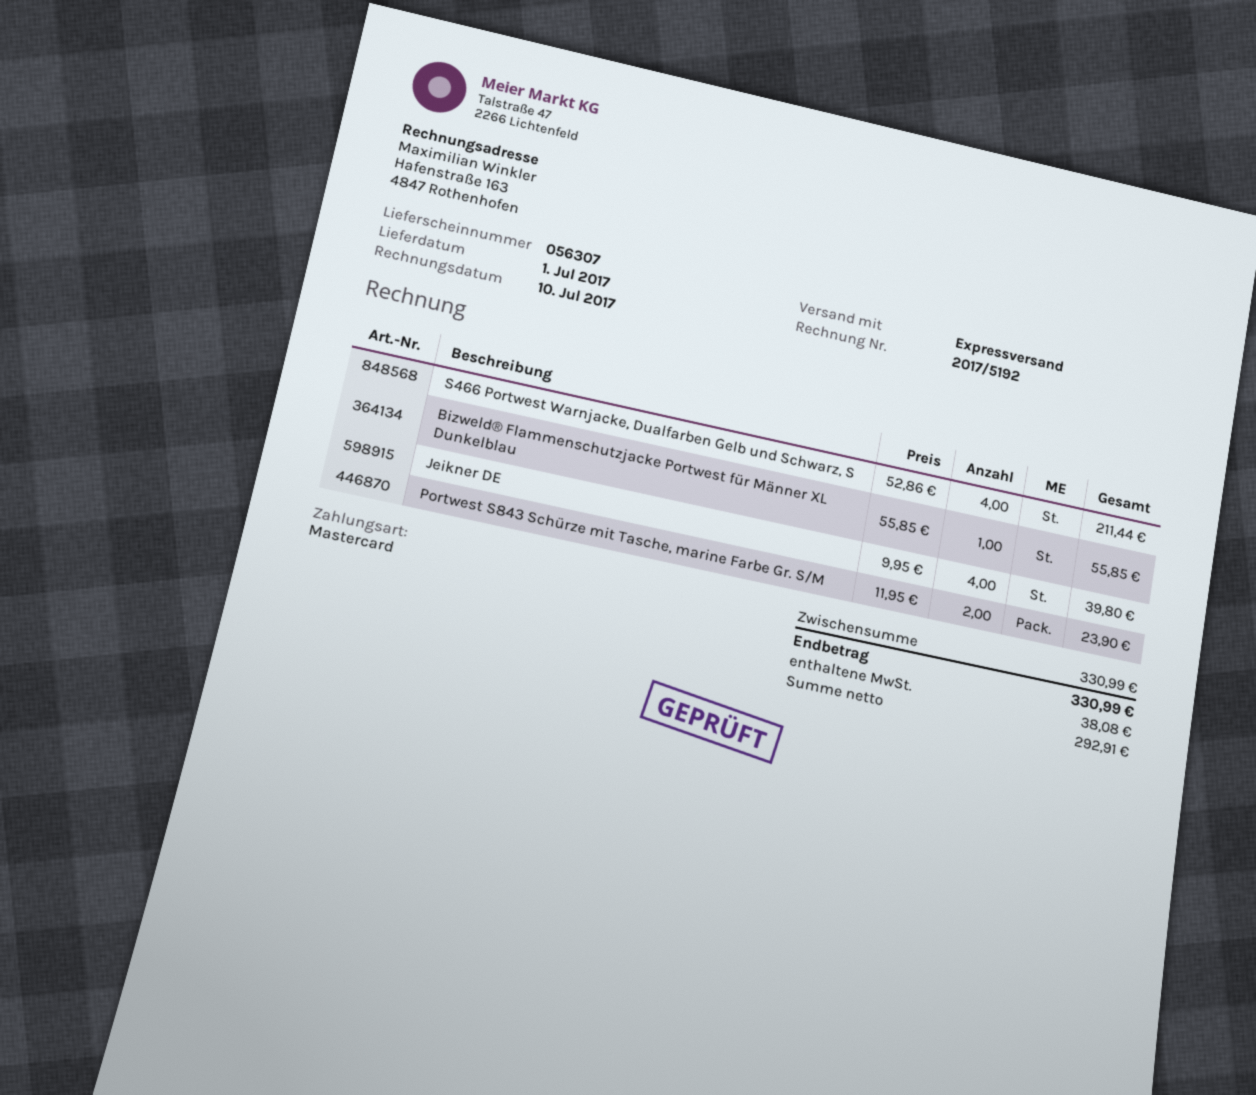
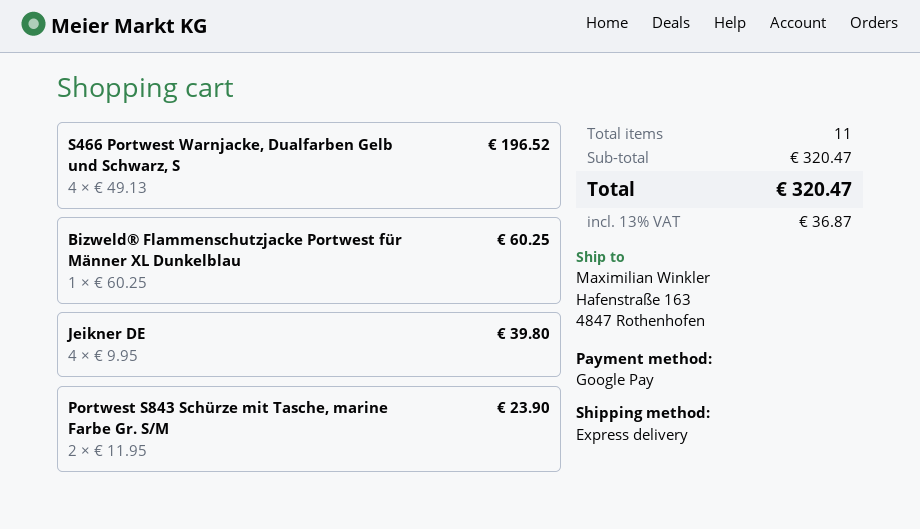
payment method: Mastercard -> Google Pay
S466 Portwest Warnjacke, Dualfarben Gelb und Schwarz, S: 4 x 52.86 = 211.44 -> 4 x 49.13 = 196.52
Bizweld® Flammenschutzjacke Portwest für Männer XL Dunkelblau: 1 x 55.85 = 55.85 -> 1 x 60.25 = 60.25
subtotal: 330.99 -> 320.47
tax: 38.08 -> 36.87
total: 330.99 -> 320.47

